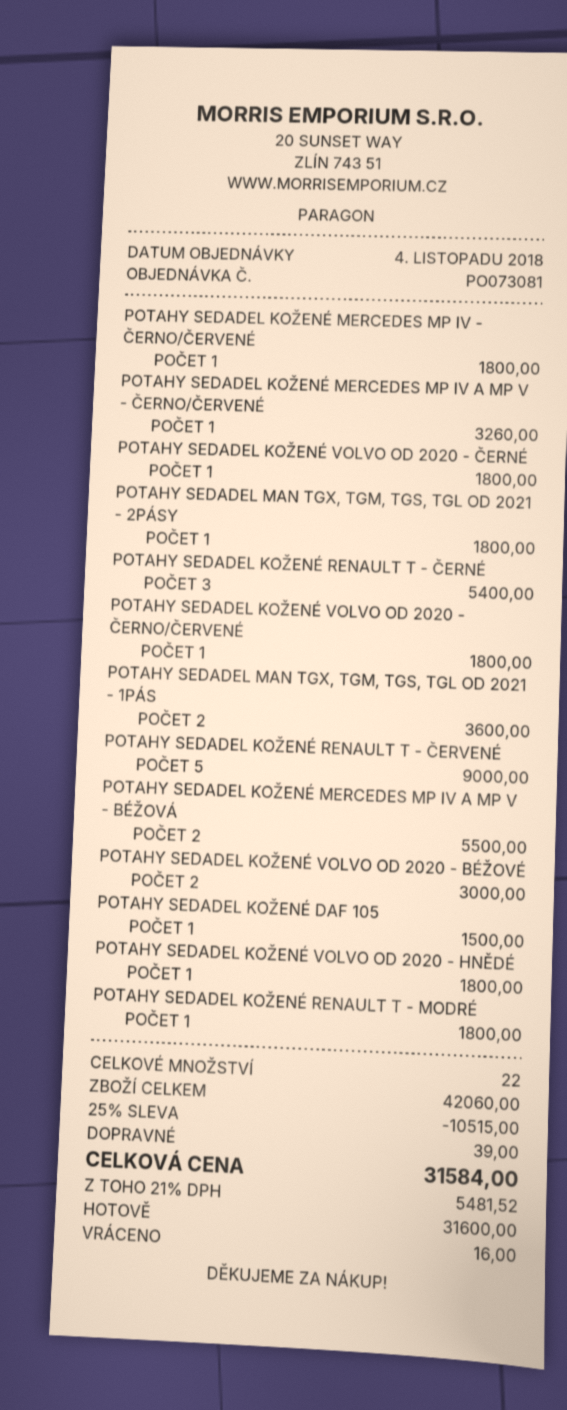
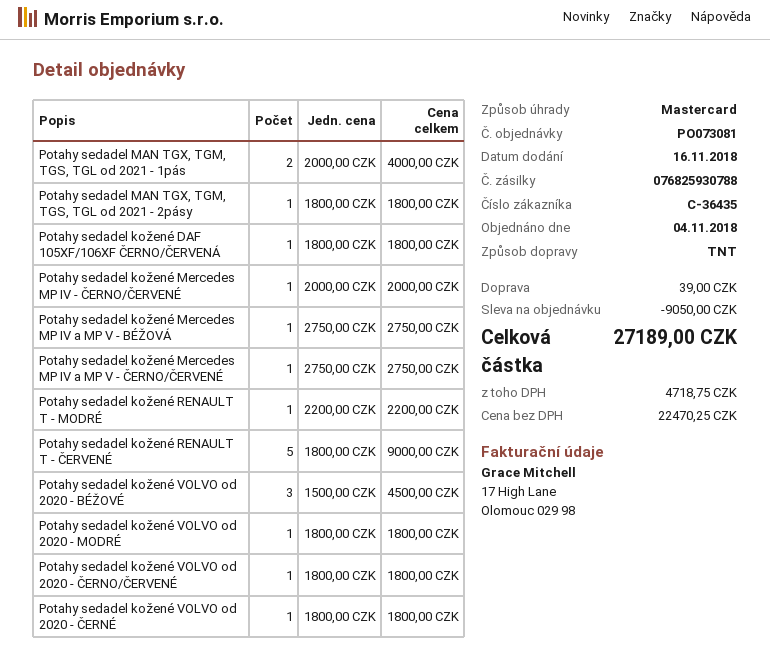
payment method: cash -> Mastercard
POTAHY SEDADEL KOŽENÉ MERCEDES MP IV - ČERNO/ČERVENÉ: 1 for 1800.00 -> 1 for 2000.00
POTAHY SEDADEL KOŽENÉ MERCEDES MP IV A MP V - ČERNO/ČERVENÉ: 1 for 3260.00 -> 1 for 2750.00
POTAHY SEDADEL KOŽENÉ RENAULT T - ČERNÉ: 3 for 5400.00 -> none
POTAHY SEDADEL MAN TGX, TGM, TGS, TGL OD 2021 - 1PÁS: 2 for 3600.00 -> 2 for 4000.00
POTAHY SEDADEL KOŽENÉ MERCEDES MP IV A MP V - BÉŽOVÁ: 2 for 5500.00 -> 1 for 2750.00
POTAHY SEDADEL KOŽENÉ VOLVO OD 2020 - BÉŽOVÉ: 2 for 3000.00 -> 3 for 4500.00
POTAHY SEDADEL KOŽENÉ DAF 105: 1 for 1500.00 -> 1 for 1800.00
POTAHY SEDADEL KOŽENÉ VOLVO OD 2020 - HNĚDÉ: 1 for 1800.00 -> none
POTAHY SEDADEL KOŽENÉ RENAULT T - MODRÉ: 1 for 1800.00 -> 1 for 2200.00
Potahy sedadel kožené VOLVO od 2020 - MODRÉ: none -> 1 for 1800.00
discount: 10515.00 -> 9050.00
tax: 5481.52 -> 4718.75
total: 31584.00 -> 27189.00

